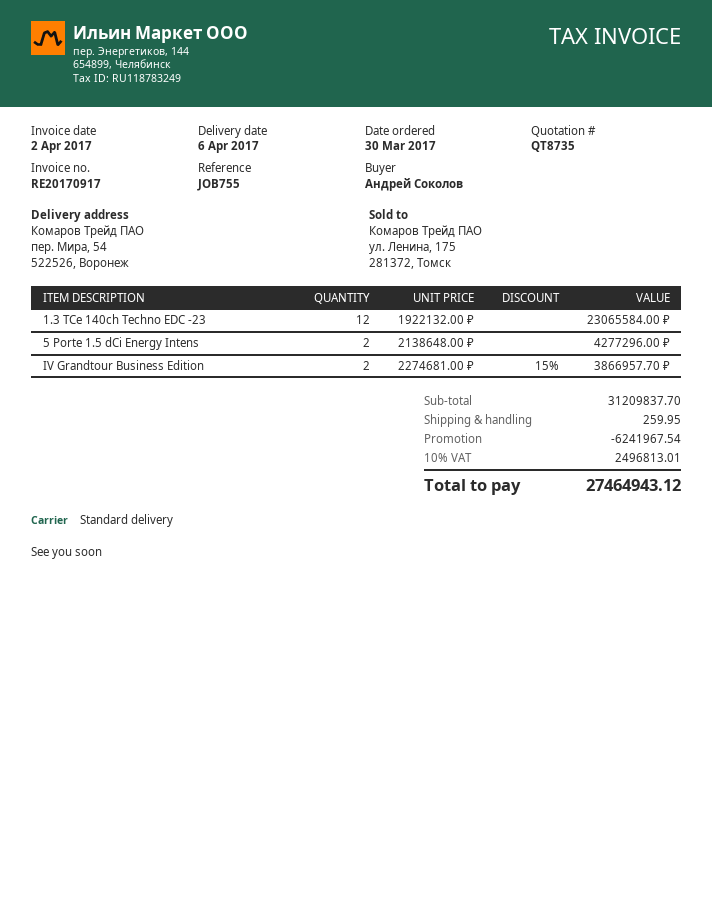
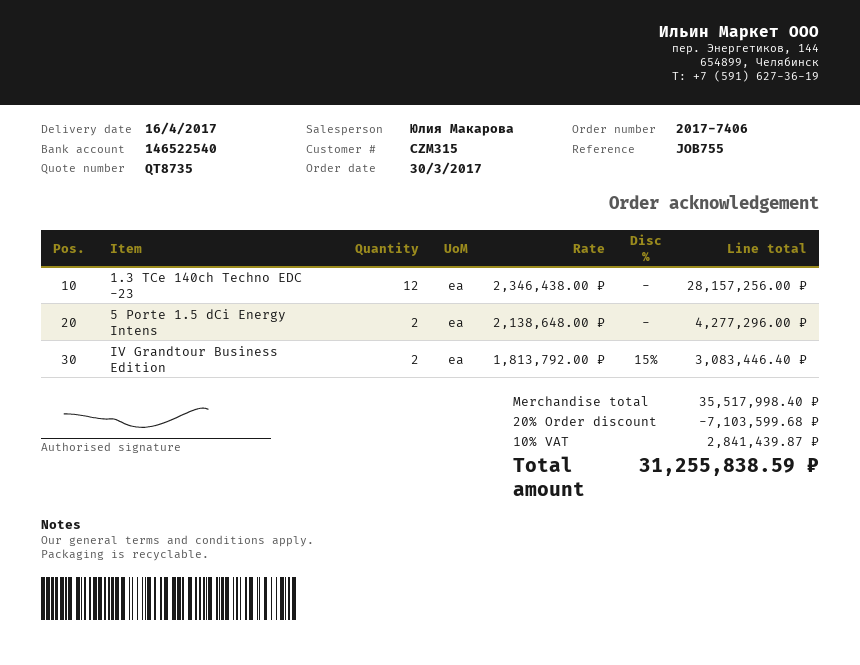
delivery date: 2017-04-06 -> 2017-04-16
1.3 TCe 140ch Techno EDC -23: 12 x 1922132.00 = 23065584.00 -> 12 x 2346438.00 = 28157256.00
IV Grandtour Business Edition: 2 x 2274681.00 - 15% = 3866957.70 -> 2 x 1813792.00 - 15% = 3083446.40
subtotal: 31209837.70 -> 35517998.40
discount: 6241967.54 -> 7103599.68
shipping: 259.95 -> none
tax: 10% = 2496813.01 -> 10% = 2841439.87
total: 27464943.12 -> 31255838.59

